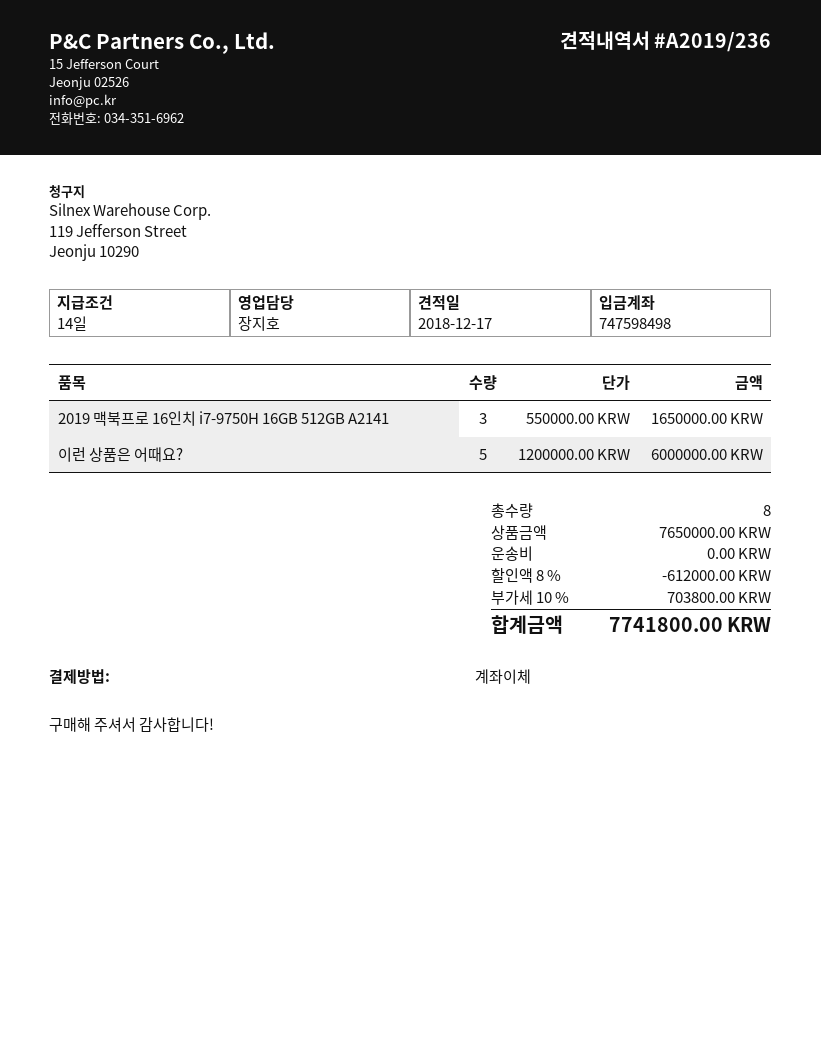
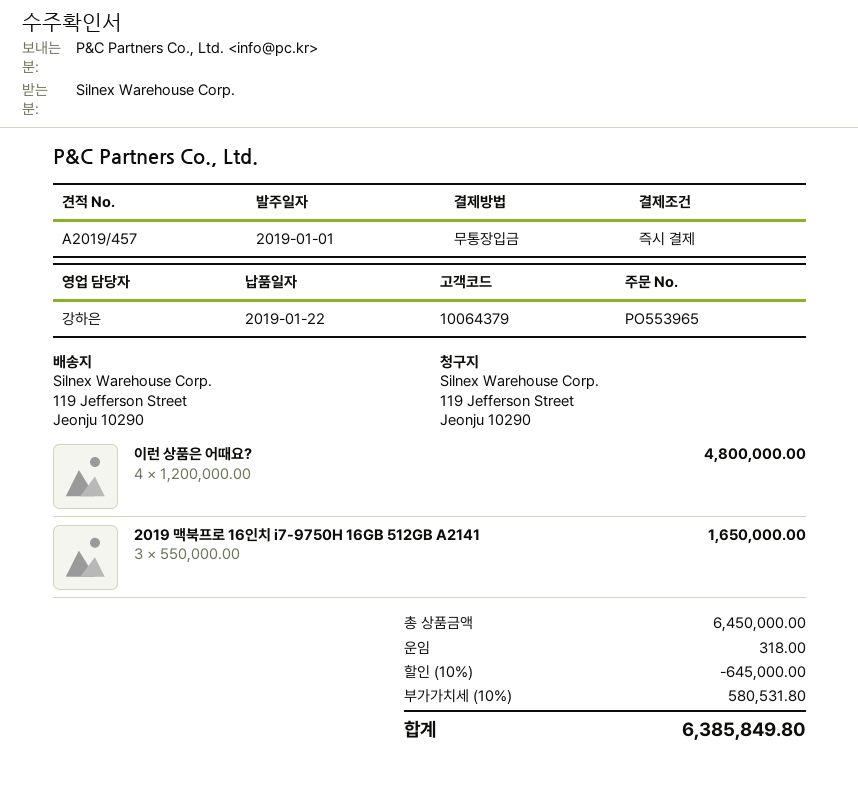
quote number: A2019/236 -> A2019/457
payment terms: 14 days -> on receipt
sales rep: 장지호 -> 강하은
이런 상품은 어때요?: 5 x 1200000.00 = 6000000.00 -> 4 x 1200000.00 = 4800000.00
subtotal: 7650000.00 -> 6450000.00
discount: 8% = 612000.00 -> 10% = 645000.00
shipping: 0.00 -> 318.00
tax: 10% = 703800.00 -> 10% = 580531.80
total: 7741800.00 -> 6385849.80

